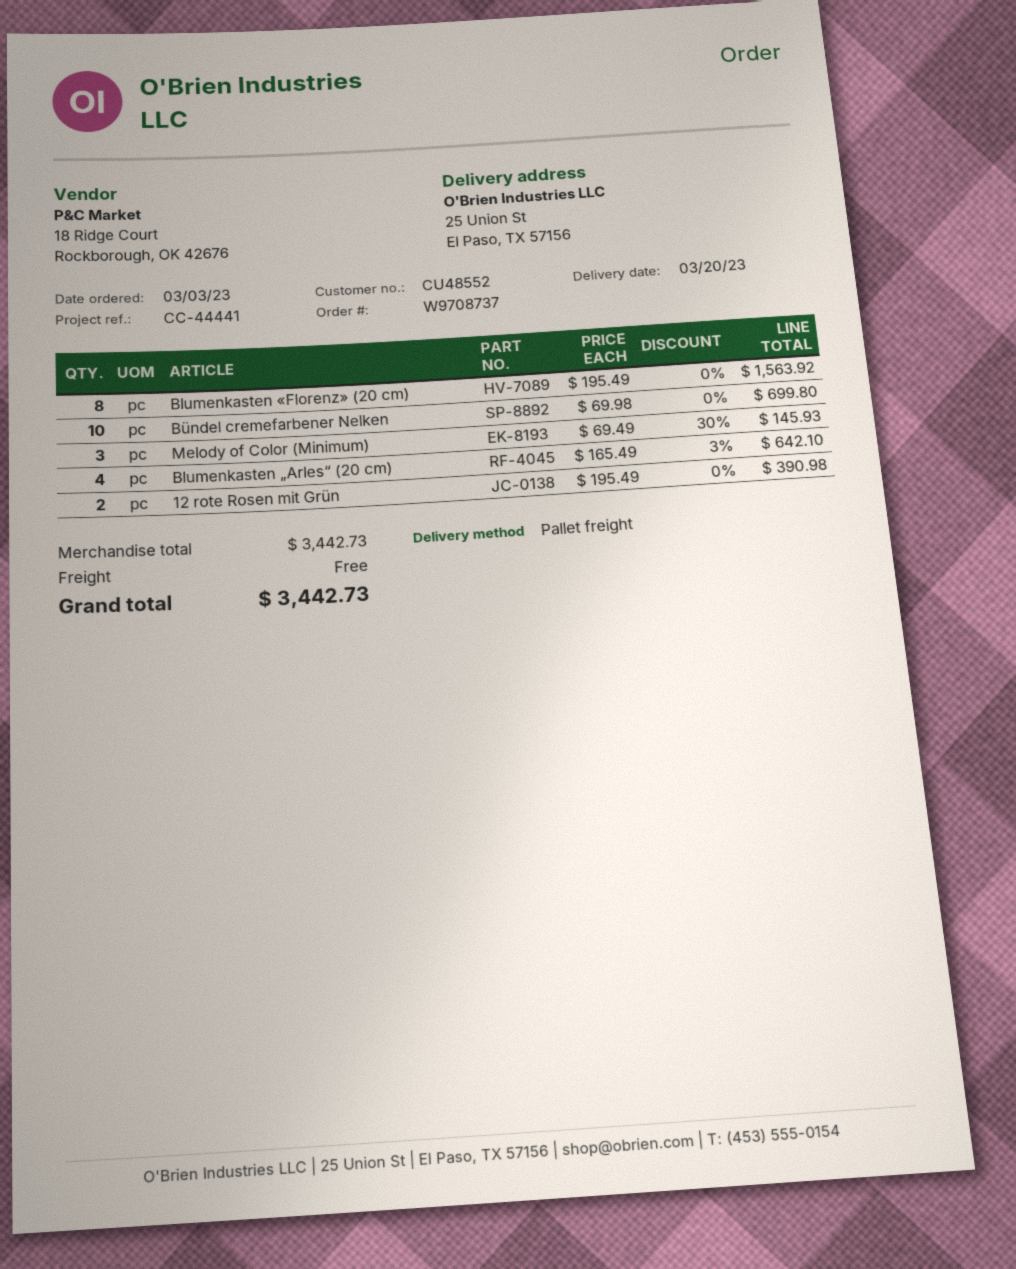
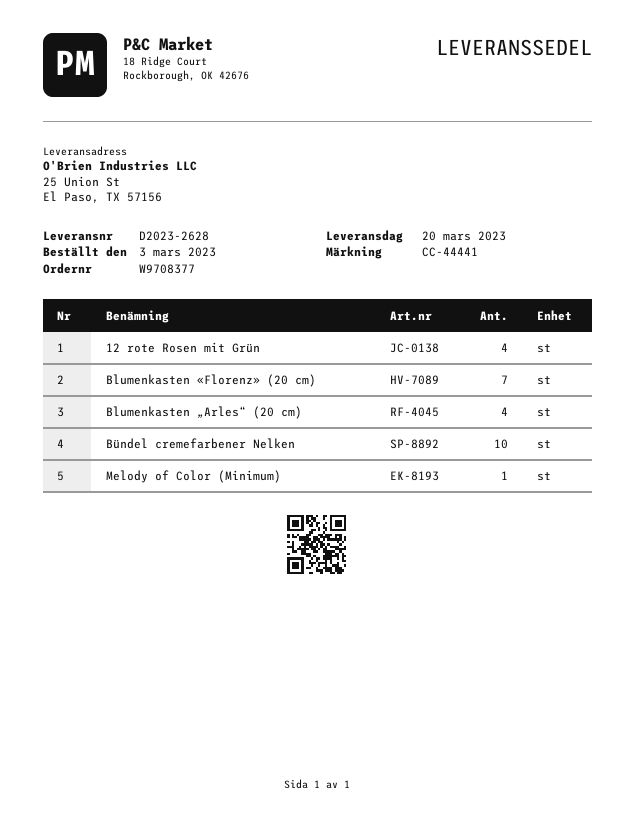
order number: W9708737 -> W9708377
Blumenkasten «Florenz» (20 cm): 8 -> 7
Melody of Color (Minimum): 3 -> 1
12 rote Rosen mit Grün: 2 -> 4

